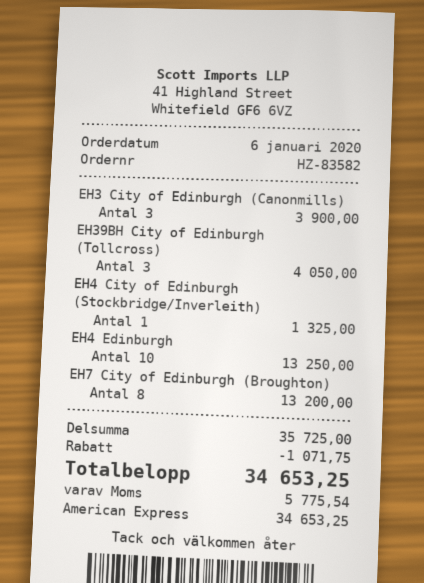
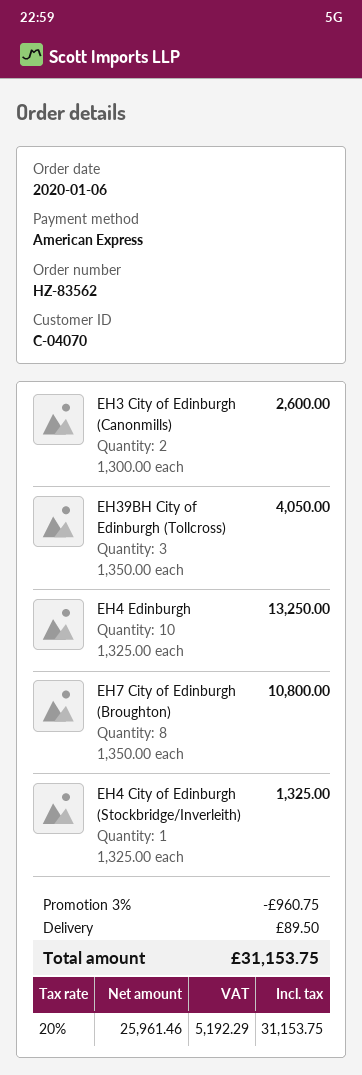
order number: HZ-83582 -> HZ-83562
EH3 City of Edinburgh (Canonmills): 3 for 3900.00 -> 2 for 2600.00
EH7 City of Edinburgh (Broughton): 8 for 13200.00 -> 8 for 10800.00
discount: 1071.75 -> 960.75
shipping: none -> 89.50
tax: 5775.54 -> 5192.29
total: 34653.25 -> 31153.75

